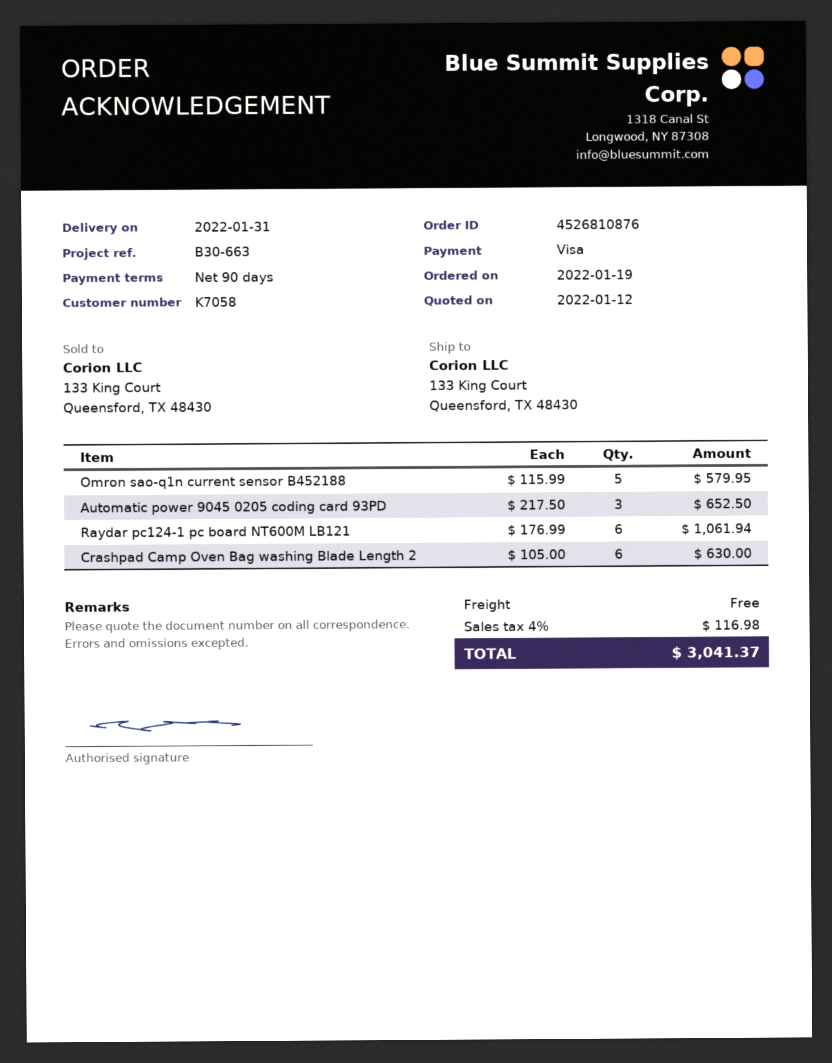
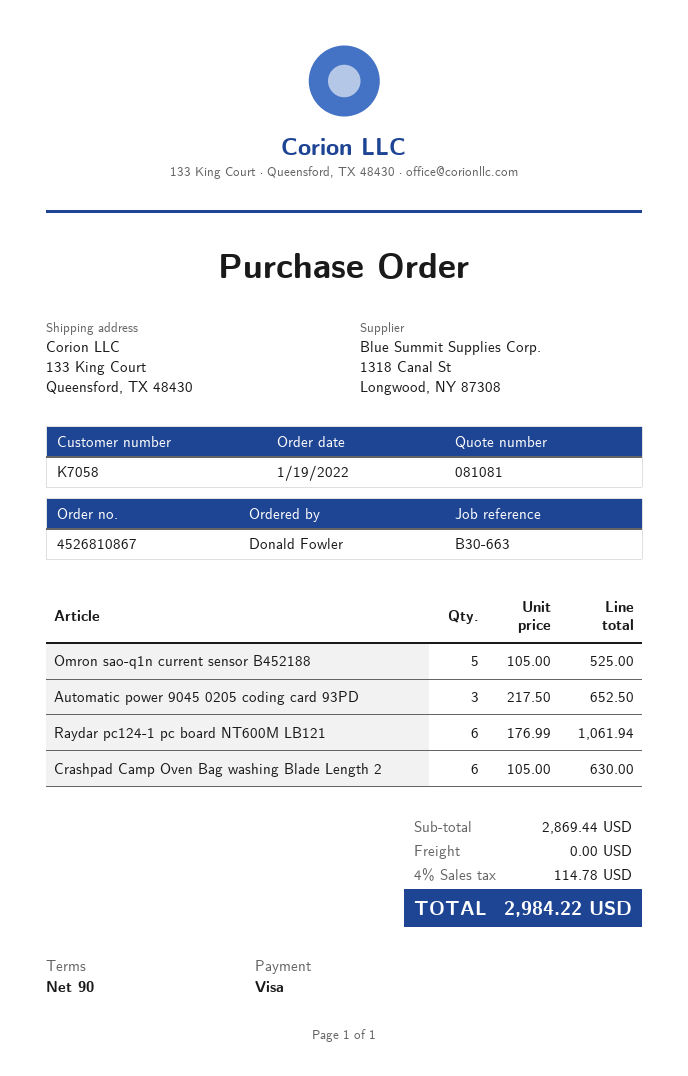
order number: 4526810876 -> 4526810867
Omron sao-q1n current sensor B452188: 5 x 115.99 = 579.95 -> 5 x 105.00 = 525.00
tax: 4% = 116.98 -> 4% = 114.78
total: 3041.37 -> 2984.22

